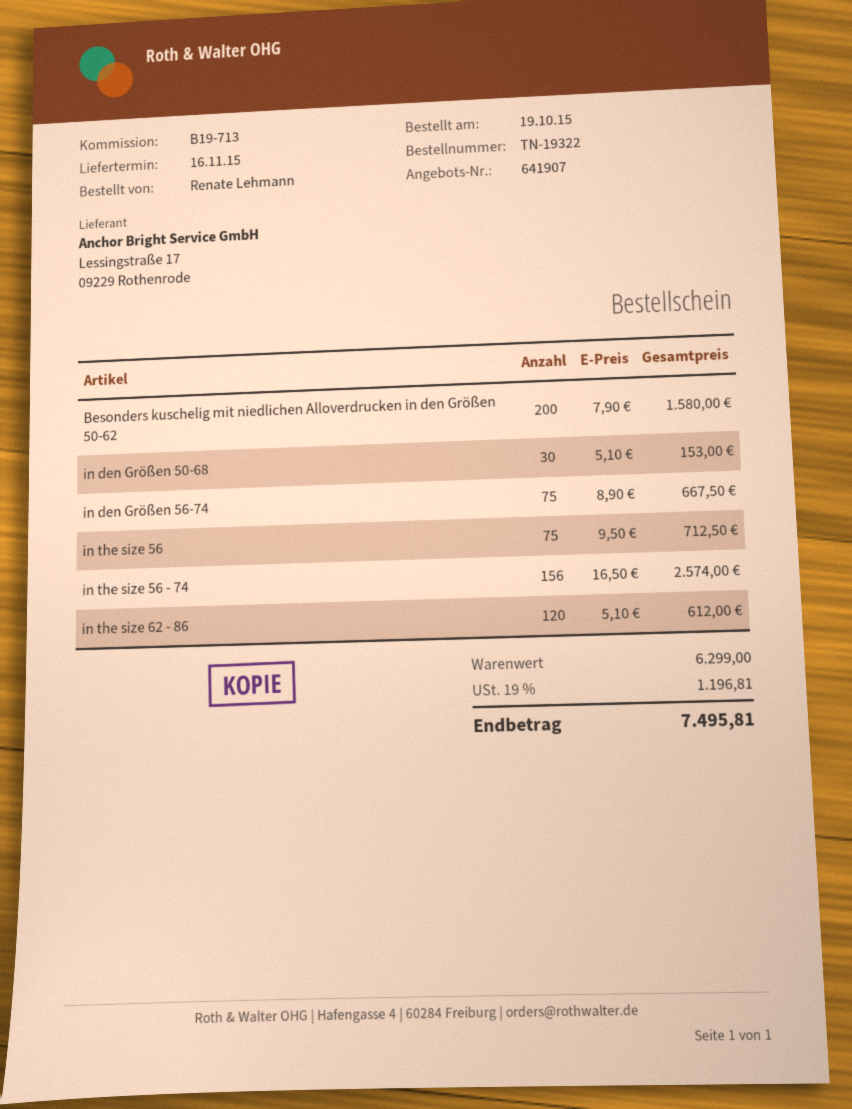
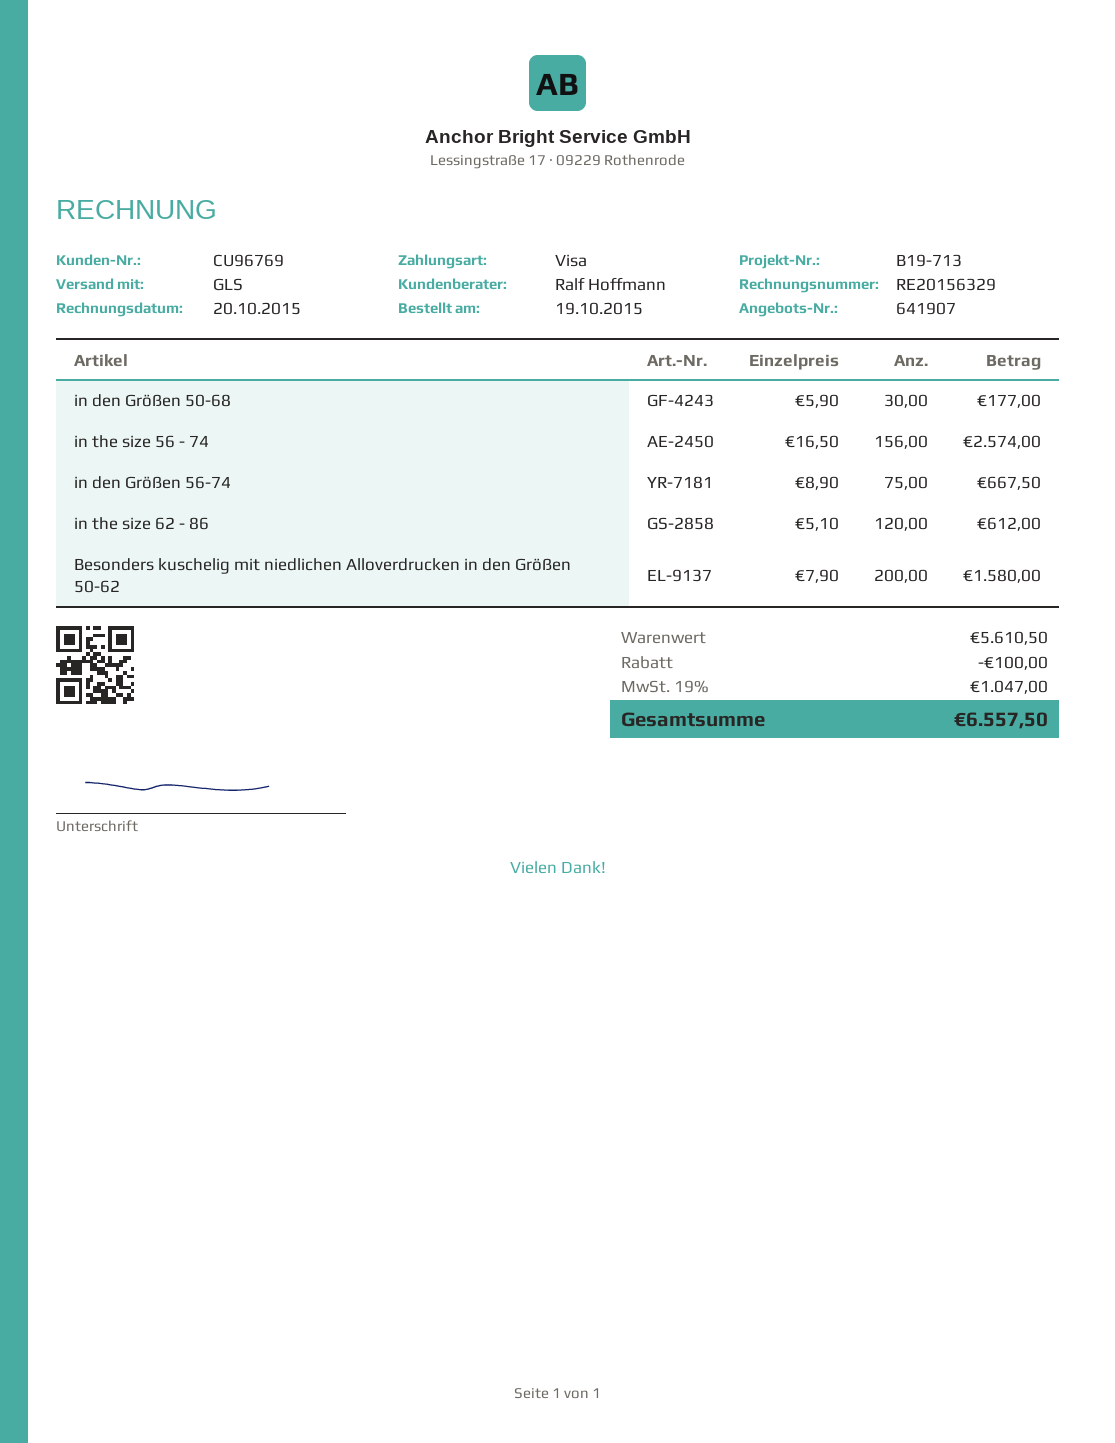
in den Größen 50-68: 30 x 5.10 = 153.00 -> 30 x 5.90 = 177.00
in the size 56: 75 x 9.50 = 712.50 -> none
subtotal: 6299.00 -> 5610.50
discount: none -> 100.00
tax: 19% = 1196.81 -> 19% = 1047.00
total: 7495.81 -> 6557.50

